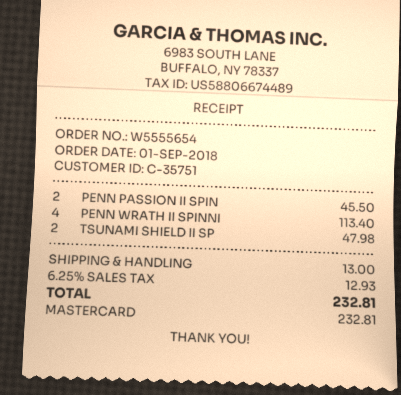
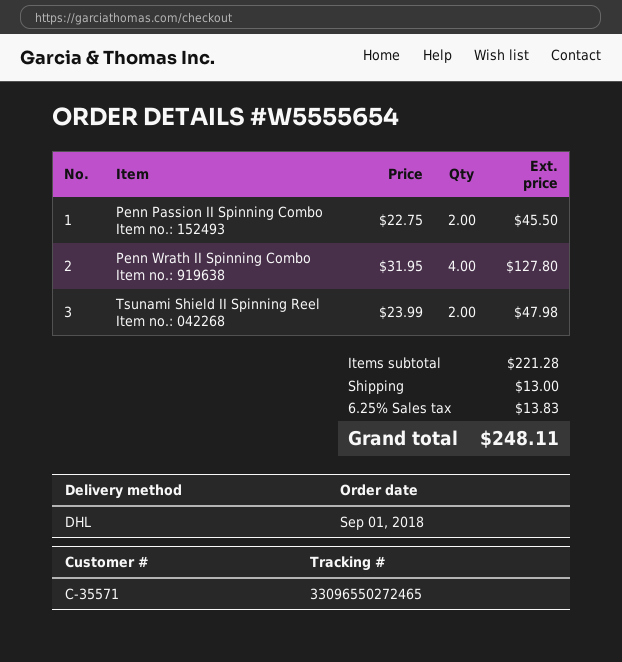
customer number: C-35751 -> C-35571
PENN WRATH II SPINNI: 4 for 113.40 -> 4 for 127.80
tax: 6.25% = 12.93 -> 6.25% = 13.83
total: 232.81 -> 248.11

